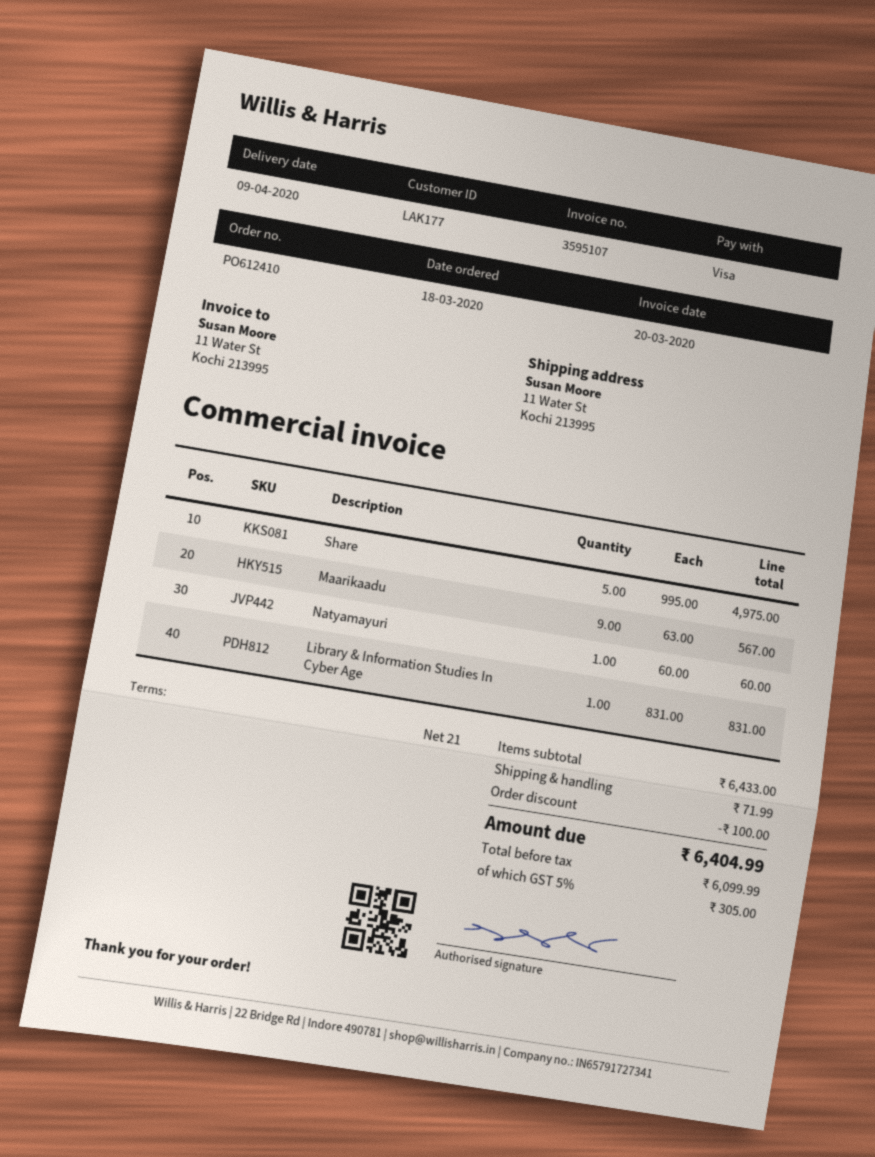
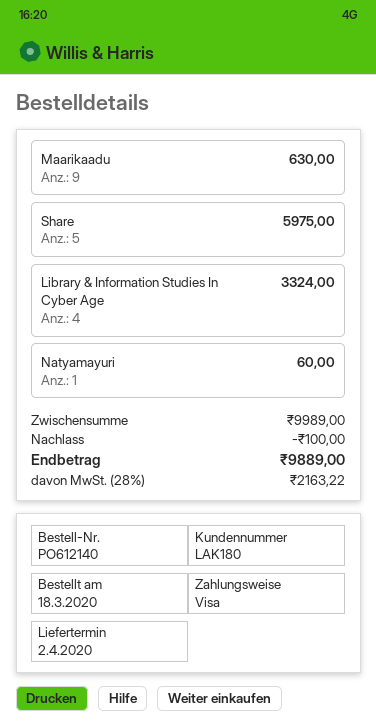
order number: PO612410 -> PO612140
delivery date: 2020-04-09 -> 2020-04-02
customer number: LAK177 -> LAK180
Share: 5 for 4975.00 -> 5 for 5975.00
Maarikaadu: 9 for 567.00 -> 9 for 630.00
Library & Information Studies In Cyber Age: 1 for 831.00 -> 4 for 3324.00
subtotal: 6433.00 -> 9989.00
shipping: 71.99 -> none
tax: 5% = 305.00 -> 28% = 2163.22
total: 6404.99 -> 9889.00

